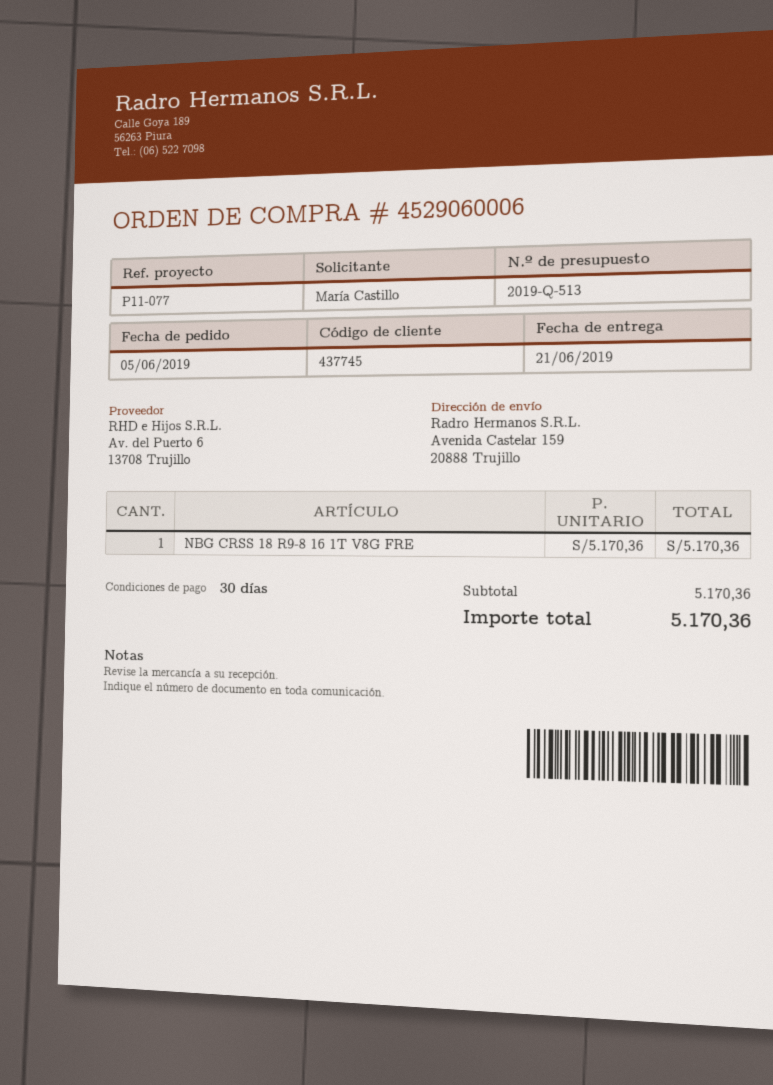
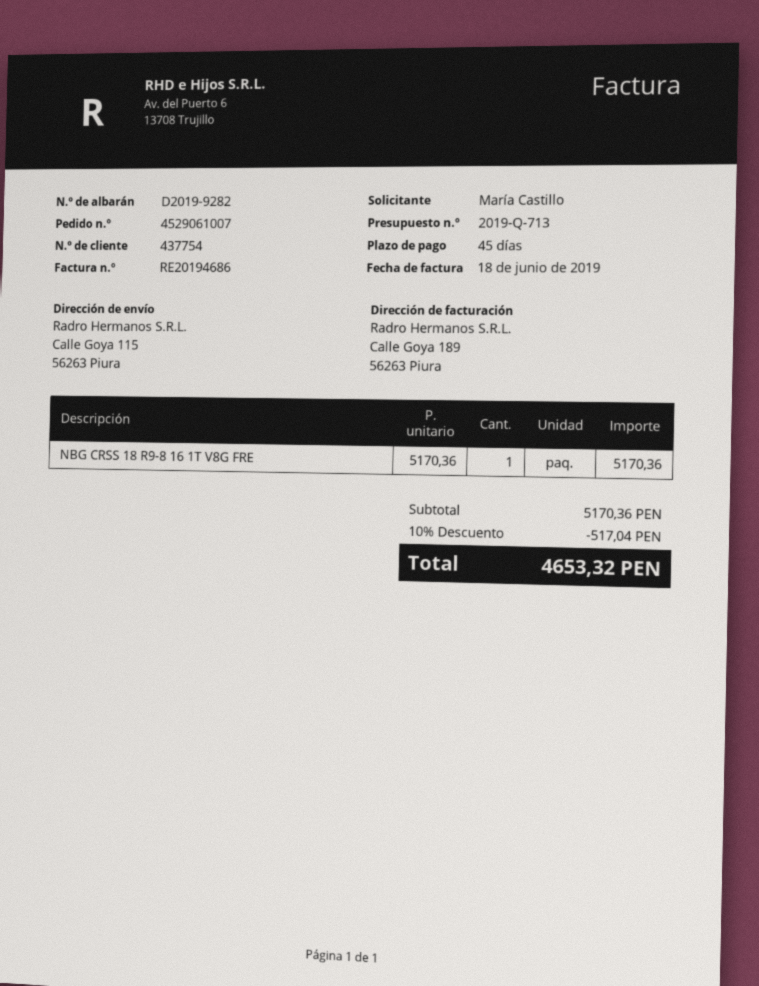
quote number: 2019-Q-513 -> 2019-Q-713
order number: 4529060006 -> 4529061007
payment terms: 30 days -> 45 days
customer number: 437745 -> 437754
ship to: Avenida Castelar 159, 20888 Trujillo -> Calle Goya 115, 56263 Piura
discount: none -> 10% = 517.04
total: 5170.36 -> 4653.32

